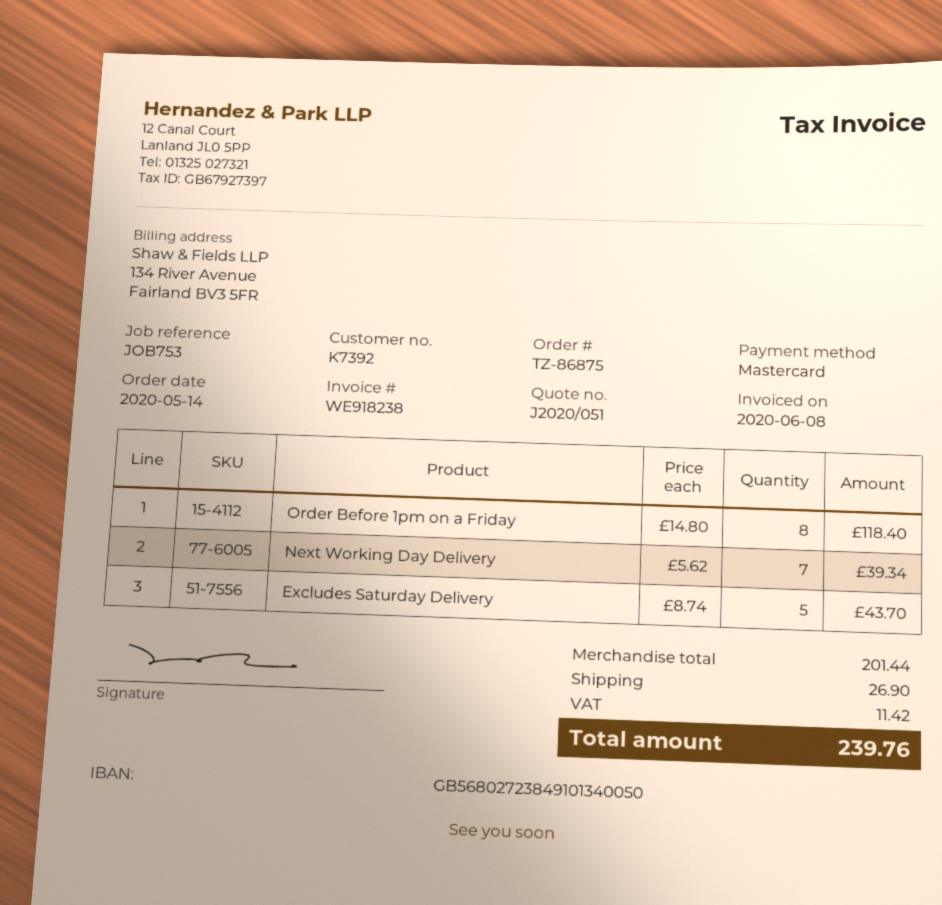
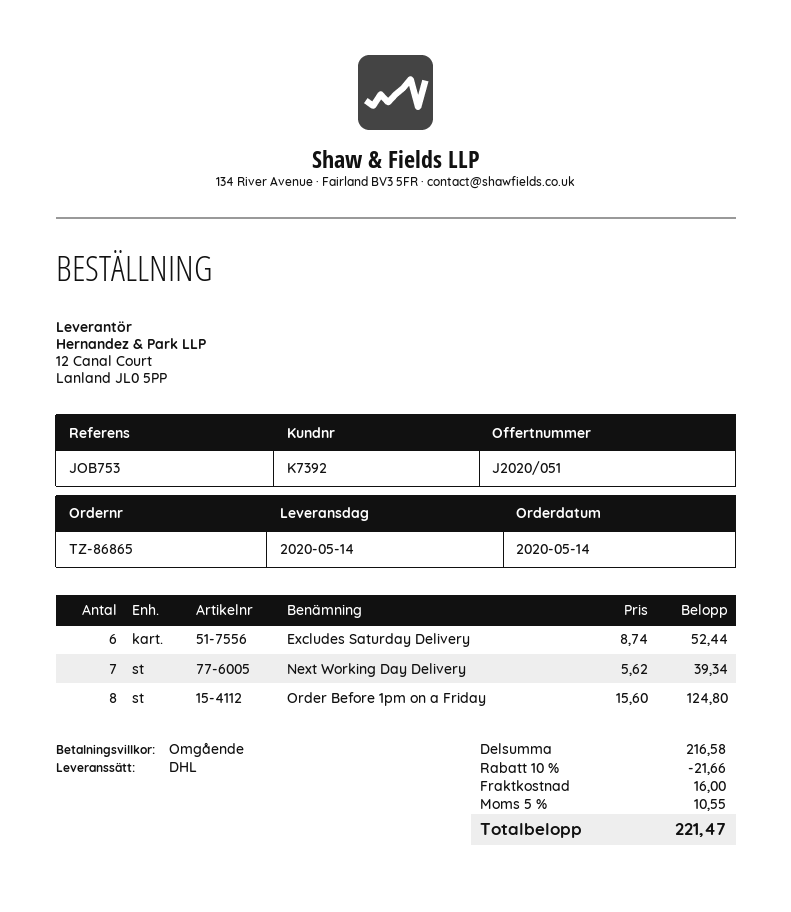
order number: TZ-86875 -> TZ-86865
Order Before 1pm on a Friday: 8 x 14.80 = 118.40 -> 8 x 15.60 = 124.80
Excludes Saturday Delivery: 5 x 8.74 = 43.70 -> 6 x 8.74 = 52.44
subtotal: 201.44 -> 216.58
discount: none -> 10% = 21.66
shipping: 26.90 -> 16.00
tax: 11.42 -> 10.55
total: 239.76 -> 221.47

